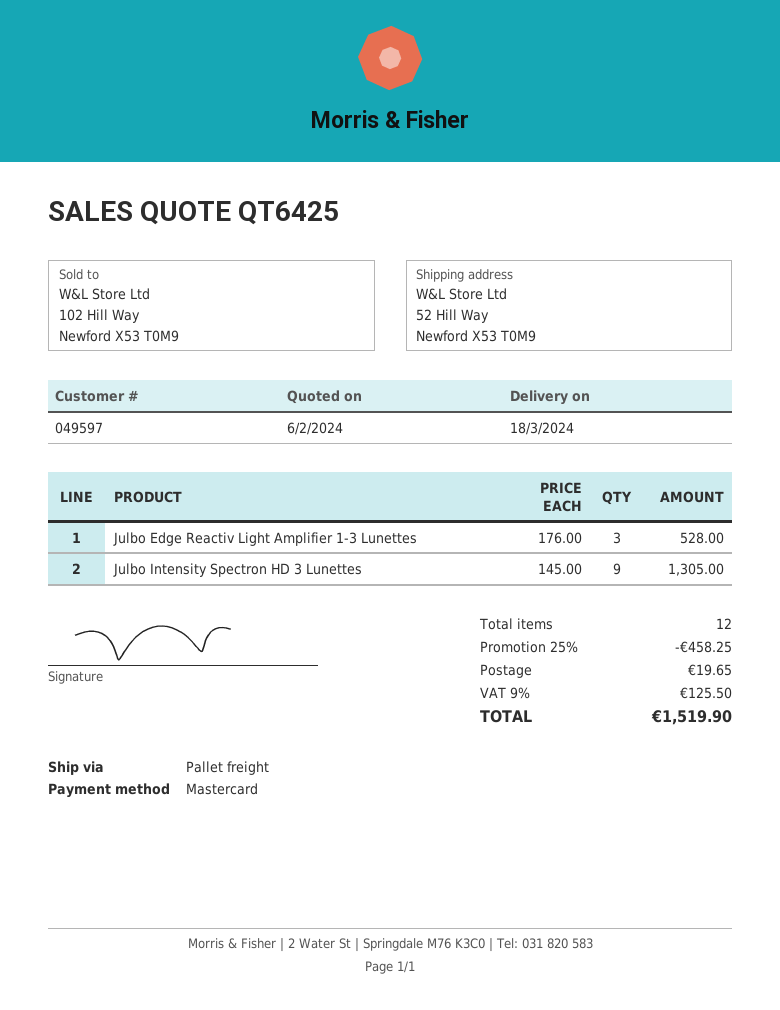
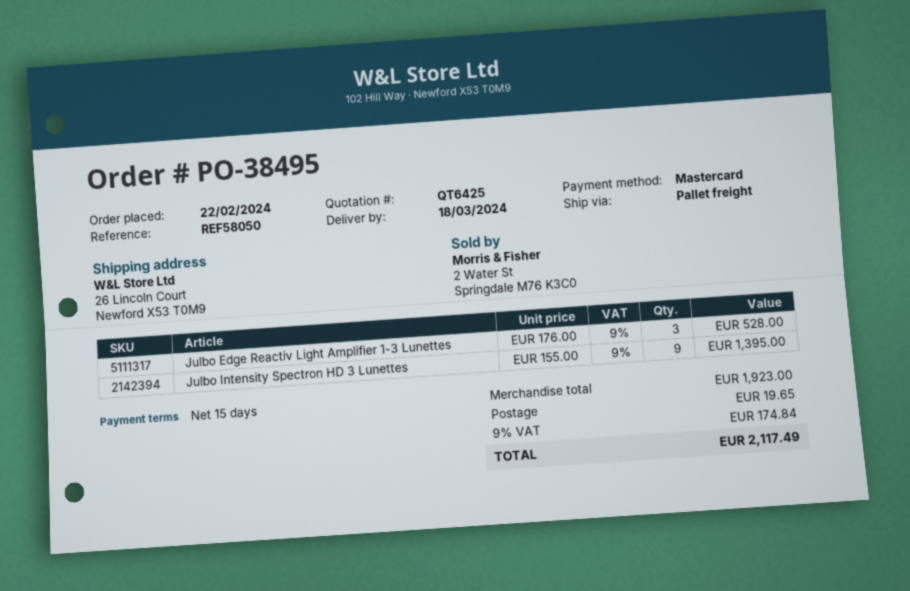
ship to: 52 Hill Way, Newford X53 T0M9 -> 26 Lincoln Court, Newford X53 T0M9
Julbo Intensity Spectron HD 3 Lunettes: 9 x 145.00 = 1305.00 -> 9 x 155.00 = 1395.00
discount: 25% = 458.25 -> none
tax: 9% = 125.50 -> 9% = 174.84
total: 1519.90 -> 2117.49

